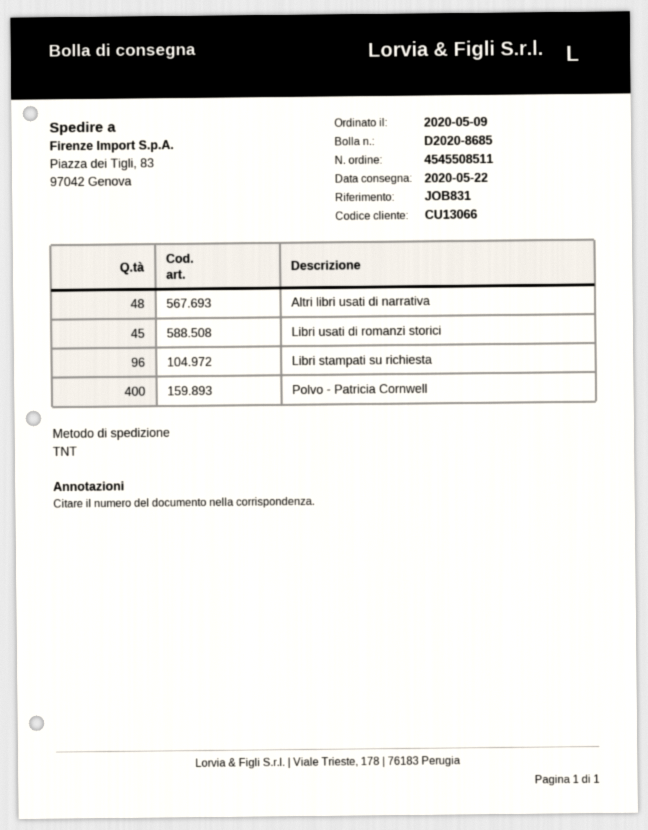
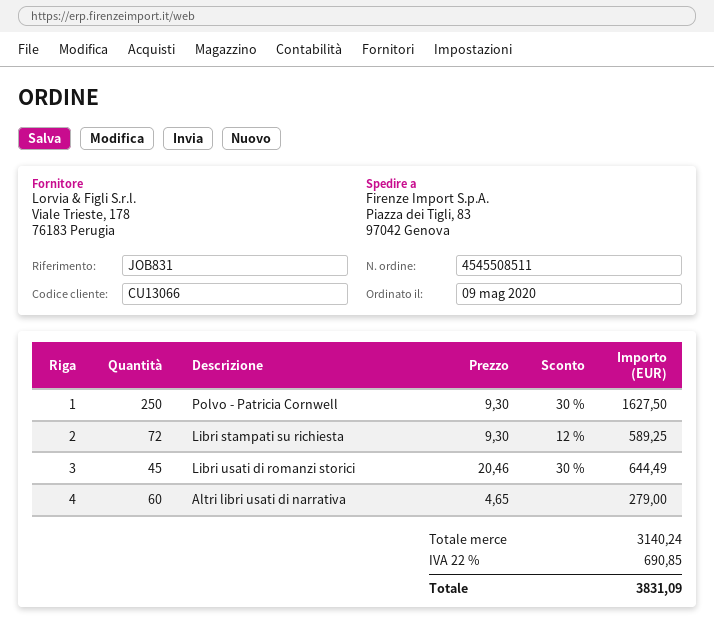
Altri libri usati di narrativa: 48 -> 60
Libri stampati su richiesta: 96 -> 72
Polvo - Patricia Cornwell: 400 -> 250

